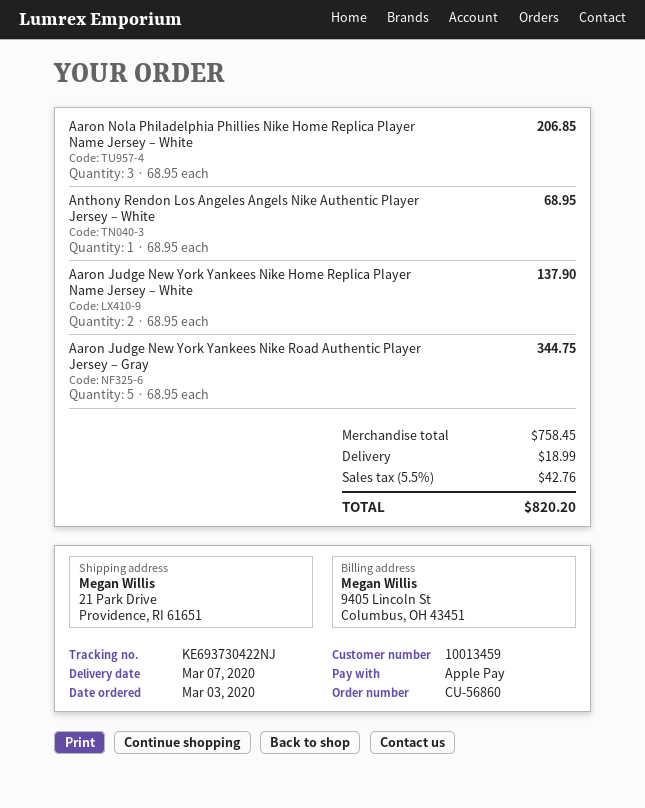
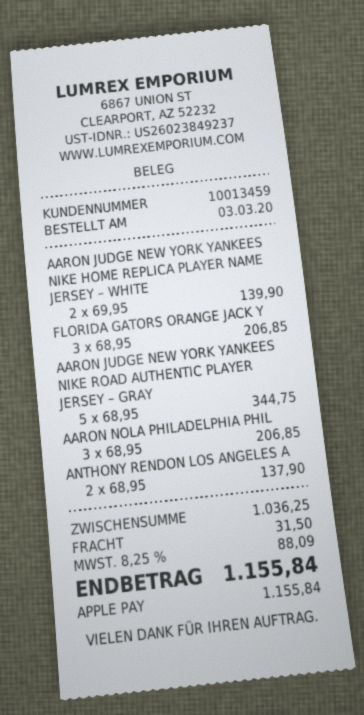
Anthony Rendon Los Angeles Angels Nike Authentic Player Jersey – White: 1 x 68.95 = 68.95 -> 2 x 68.95 = 137.90
Aaron Judge New York Yankees Nike Home Replica Player Name Jersey – White: 2 x 68.95 = 137.90 -> 2 x 69.95 = 139.90
FLORIDA GATORS ORANGE JACK Y: none -> 3 x 68.95 = 206.85
subtotal: 758.45 -> 1036.25
shipping: 18.99 -> 31.50
tax: 5.5% = 42.76 -> 8.25% = 88.09
total: 820.20 -> 1155.84

